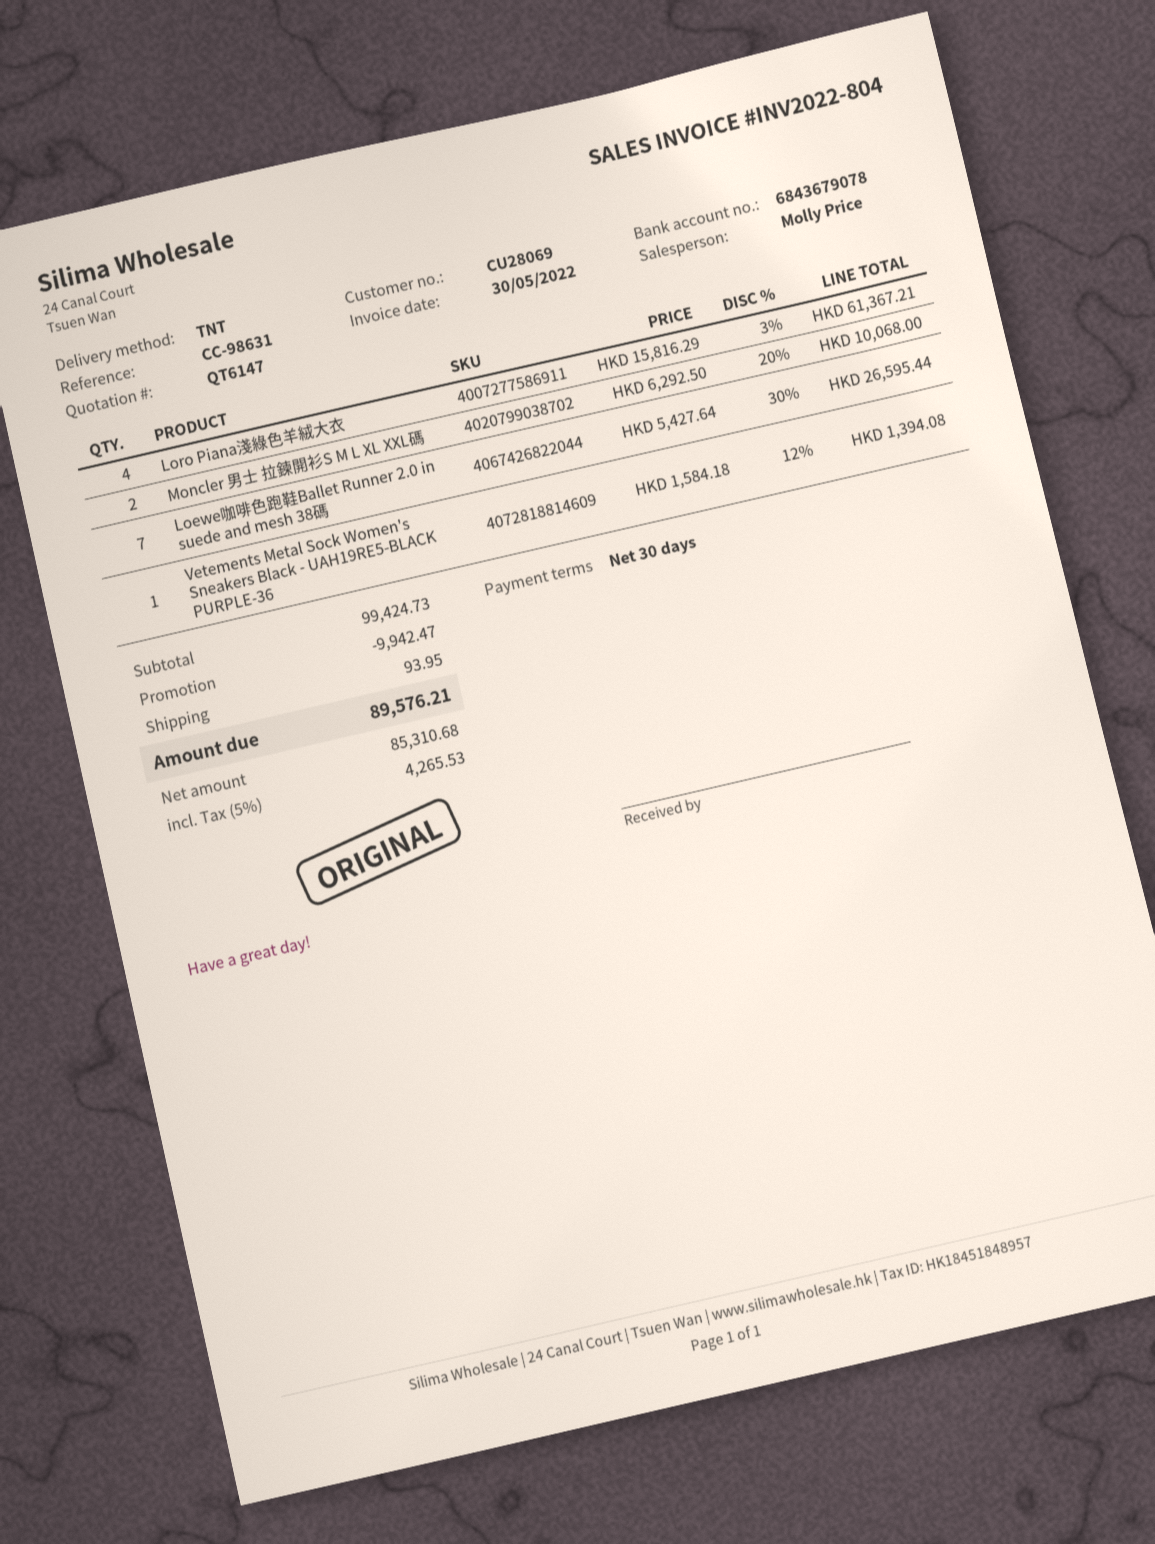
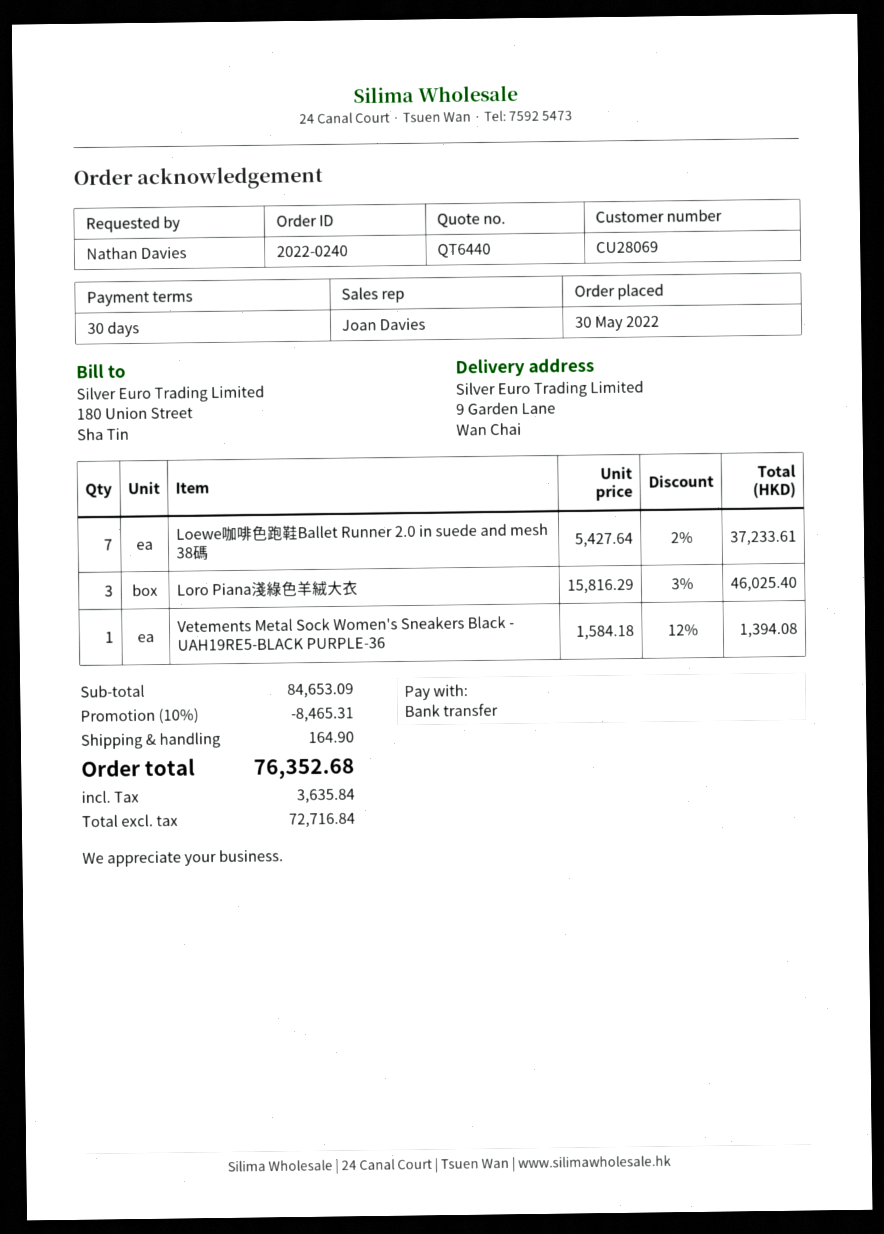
quote number: QT6147 -> QT6440
sales rep: Molly Price -> Joan Davies
Loro Piana淺綠色羊絨大衣: 4 x 15816.29 - 3% = 61367.21 -> 3 x 15816.29 - 3% = 46025.40
Moncler 男士 拉鍊開衫S M L XL XXL碼: 2 x 6292.50 - 20% = 10068.00 -> none
Loewe咖啡色跑鞋Ballet Runner 2.0 in suede and mesh 38碼: 7 x 5427.64 - 30% = 26595.44 -> 7 x 5427.64 - 2% = 37233.61
subtotal: 99424.73 -> 84653.09
discount: 9942.47 -> 8465.31
shipping: 93.95 -> 164.90
net: 85310.68 -> 72716.84
tax: 4265.53 -> 3635.84
total: 89576.21 -> 76352.68

